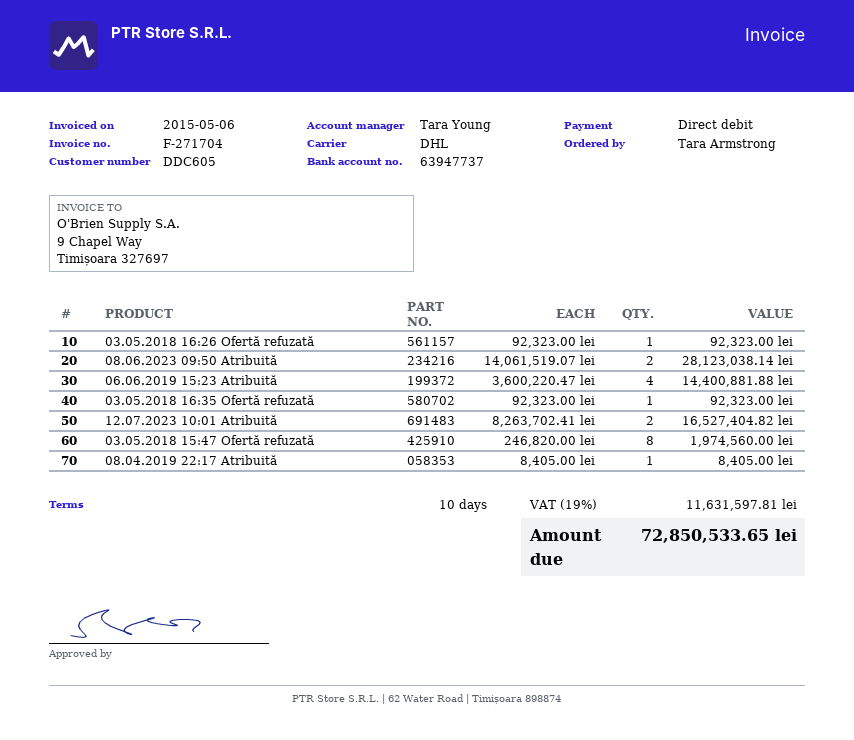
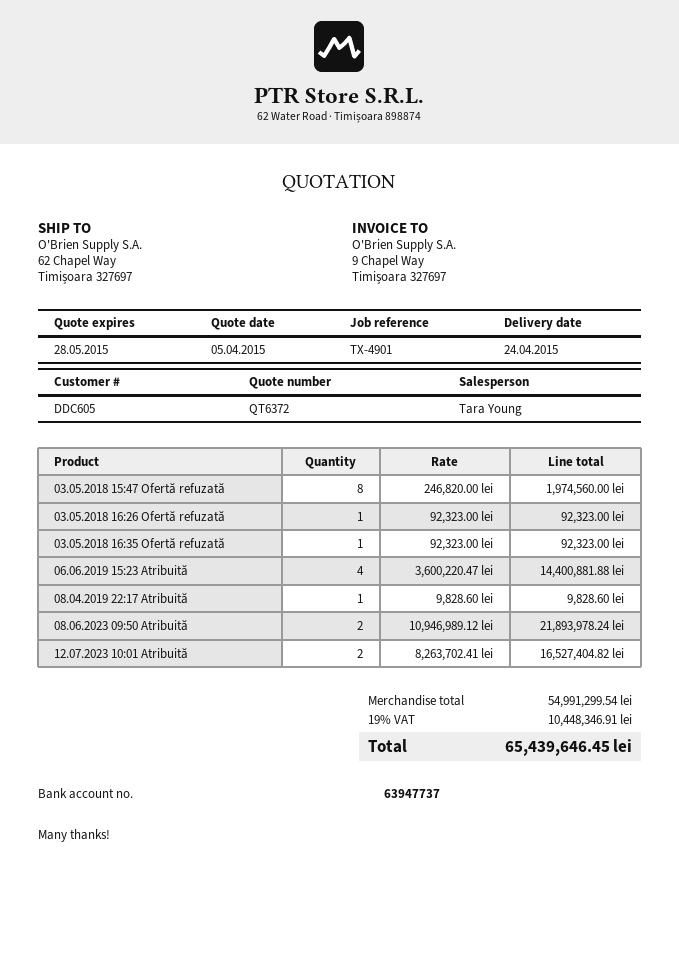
08.06.2023 09:50 Atribuită: 2 x 14061519.07 = 28123038.14 -> 2 x 10946989.12 = 21893978.24
08.04.2019 22:17 Atribuită: 1 x 8405.00 = 8405.00 -> 1 x 9828.60 = 9828.60
tax: 19% = 11631597.81 -> 19% = 10448346.91
total: 72850533.65 -> 65439646.45

